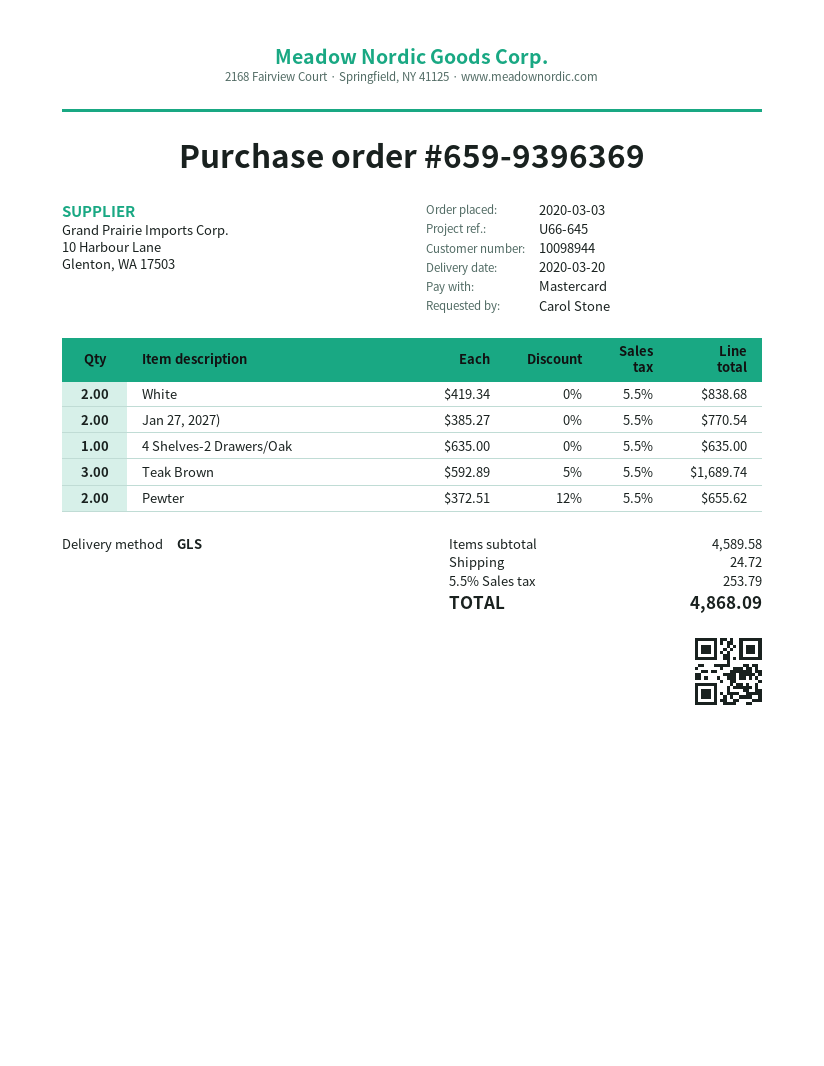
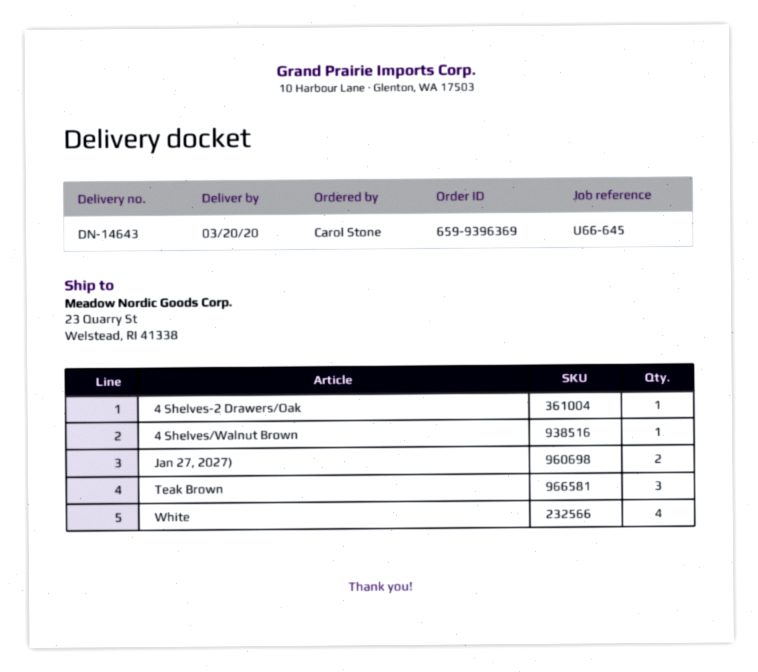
White: 2 -> 4
Pewter: 2 -> none
4 Shelves/Walnut Brown: none -> 1

